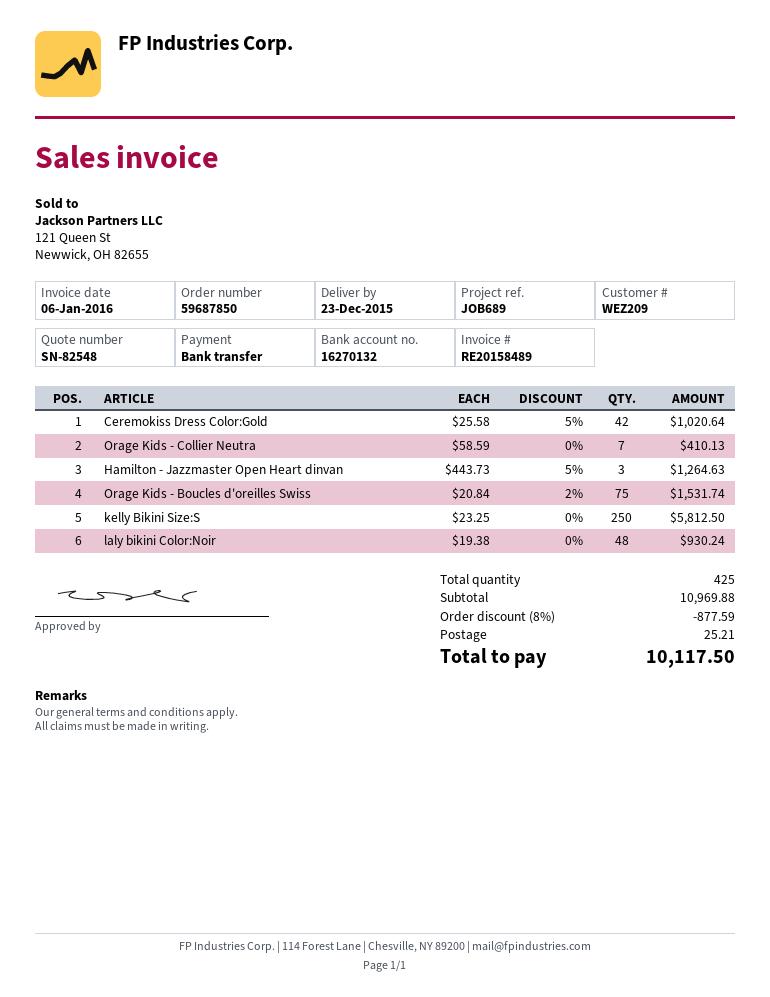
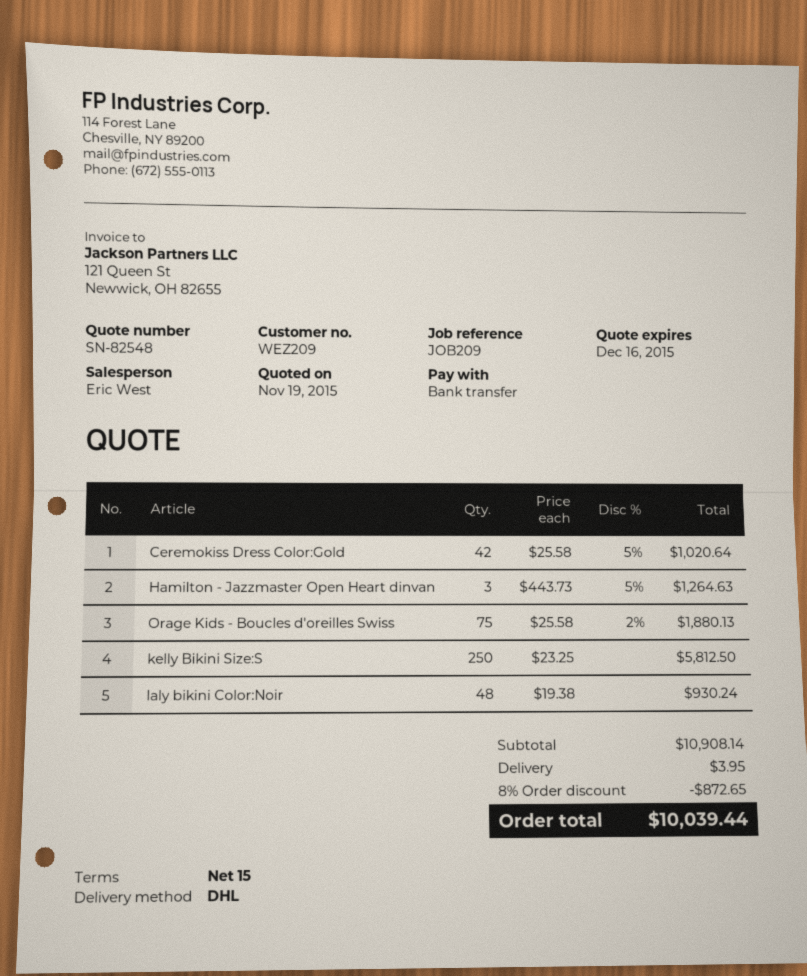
reference: JOB689 -> JOB209
Orage Kids - Collier Neutra: 7 x 58.59 = 410.13 -> none
Orage Kids - Boucles d'oreilles Swiss: 75 x 20.84 - 2% = 1531.74 -> 75 x 25.58 - 2% = 1880.13
subtotal: 10969.88 -> 10908.14
discount: 8% = 877.59 -> 8% = 872.65
shipping: 25.21 -> 3.95
total: 10117.50 -> 10039.44

